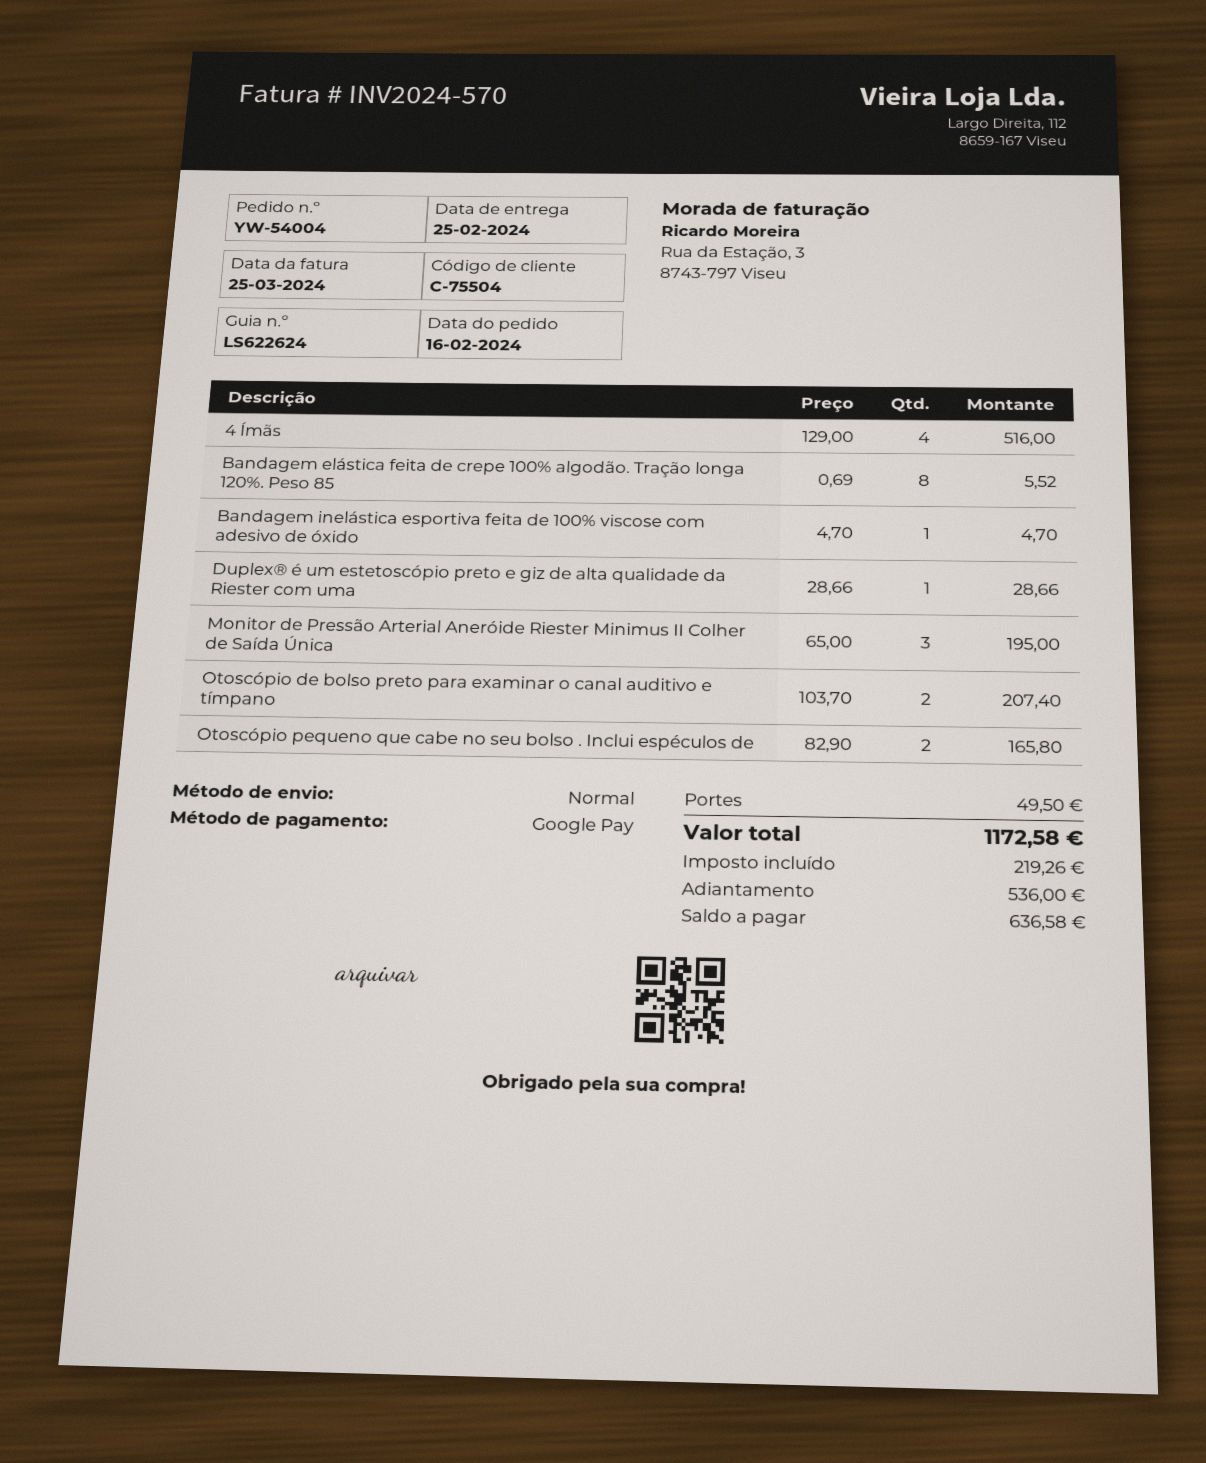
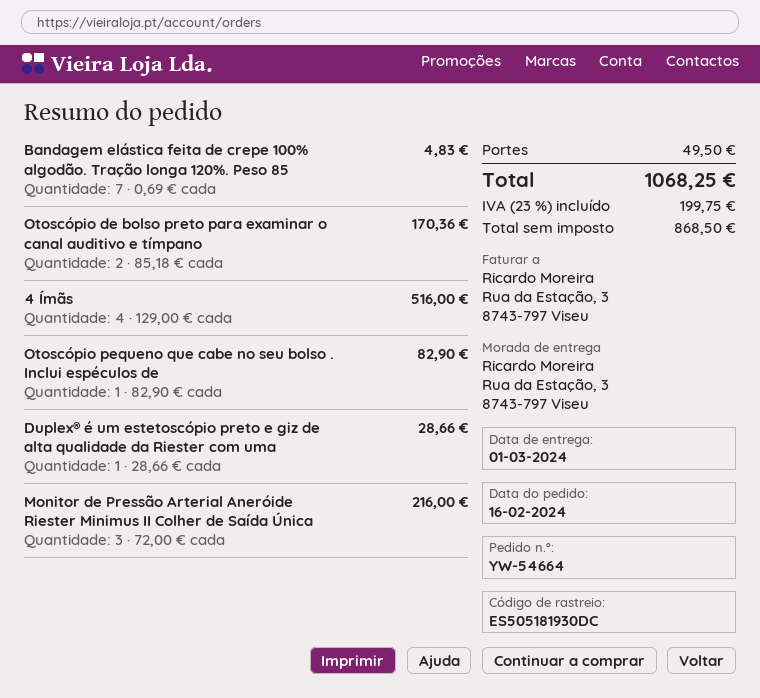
order number: YW-54004 -> YW-54664
delivery date: 2024-02-25 -> 2024-03-01
Bandagem elástica feita de crepe 100% algodão. Tração longa 120%. Peso 85: 8 x 0.69 = 5.52 -> 7 x 0.69 = 4.83
Bandagem inelástica esportiva feita de 100% viscose com adesivo de óxido: 1 x 4.70 = 4.70 -> none
Monitor de Pressão Arterial Aneróide Riester Minimus II Colher de Saída Única: 3 x 65.00 = 195.00 -> 3 x 72.00 = 216.00
Otoscópio de bolso preto para examinar o canal auditivo e tímpano: 2 x 103.70 = 207.40 -> 2 x 85.18 = 170.36
Otoscópio pequeno que cabe no seu bolso . Inclui espéculos de: 2 x 82.90 = 165.80 -> 1 x 82.90 = 82.90
tax: 219.26 -> 199.75
total: 1172.58 -> 1068.25

